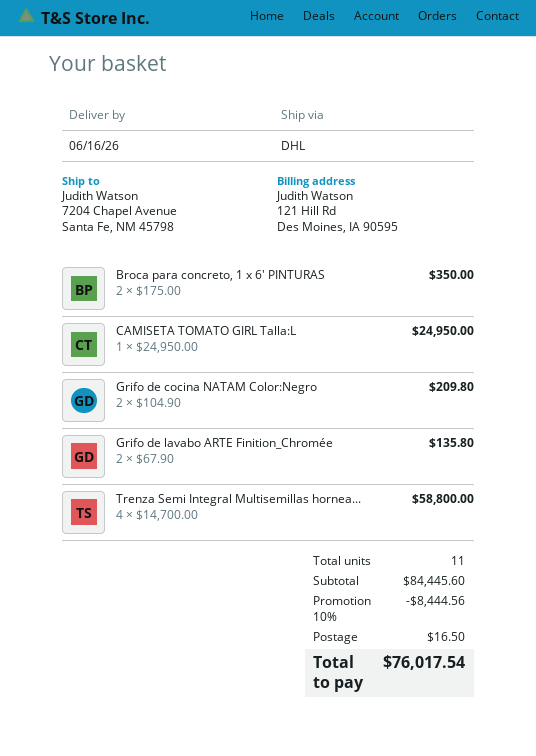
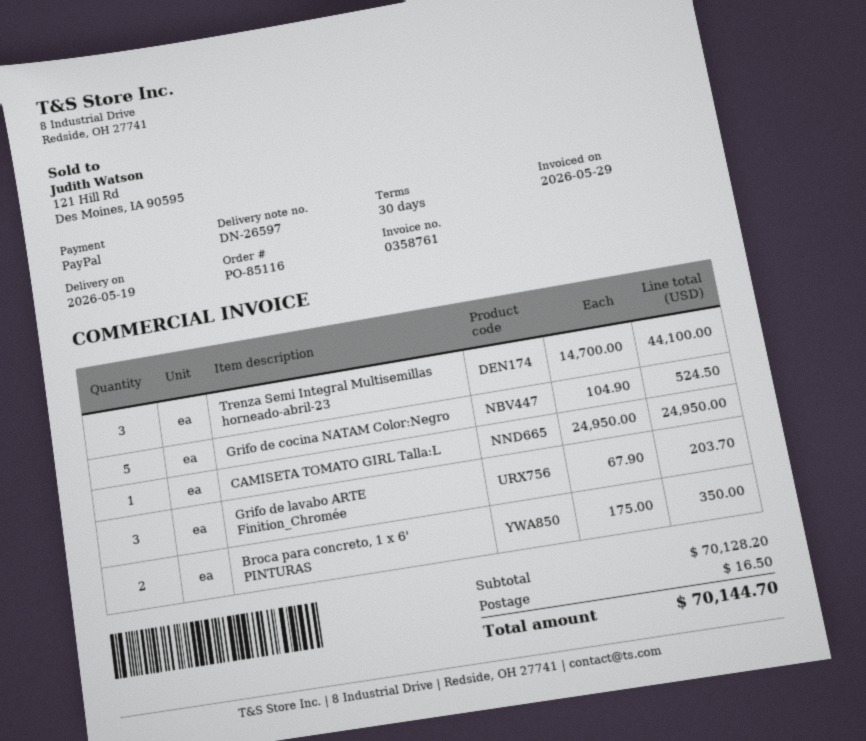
delivery date: 2026-06-16 -> 2026-05-19
Grifo de cocina NATAM Color:Negro: 2 x 104.90 = 209.80 -> 5 x 104.90 = 524.50
Grifo de lavabo ARTE Finition_Chromée: 2 x 67.90 = 135.80 -> 3 x 67.90 = 203.70
Trenza Semi Integral Multisemillas hornea...: 4 x 14700.00 = 58800.00 -> 3 x 14700.00 = 44100.00
subtotal: 84445.60 -> 70128.20
discount: 10% = 8444.56 -> none
total: 76017.54 -> 70144.70

